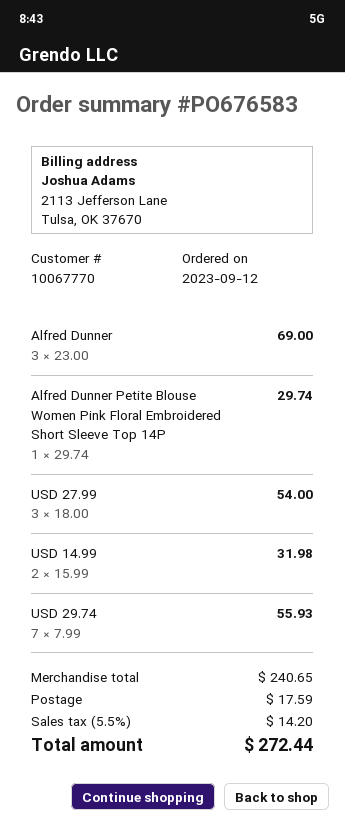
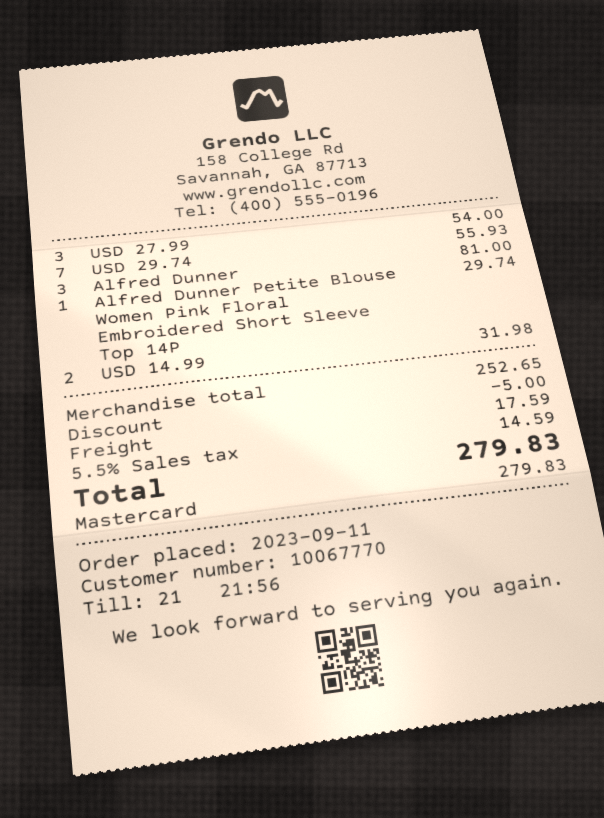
order date: 2023-09-12 -> 2023-09-11
Alfred Dunner: 3 for 69.00 -> 3 for 81.00
subtotal: 240.65 -> 252.65
discount: none -> 5.00
tax: 5.5% = 14.20 -> 5.5% = 14.59
total: 272.44 -> 279.83

